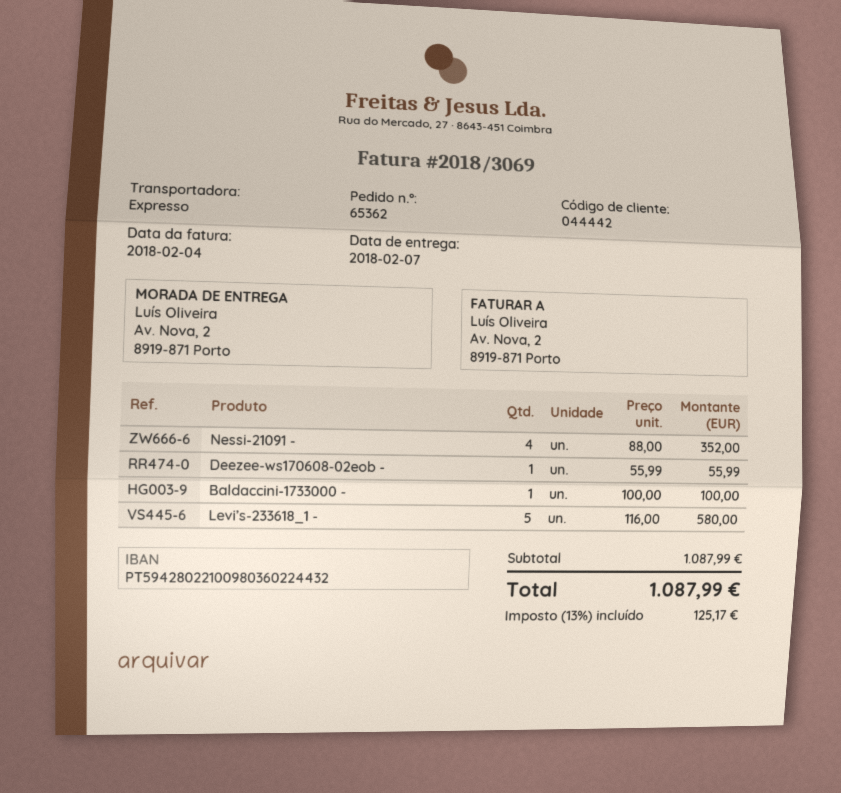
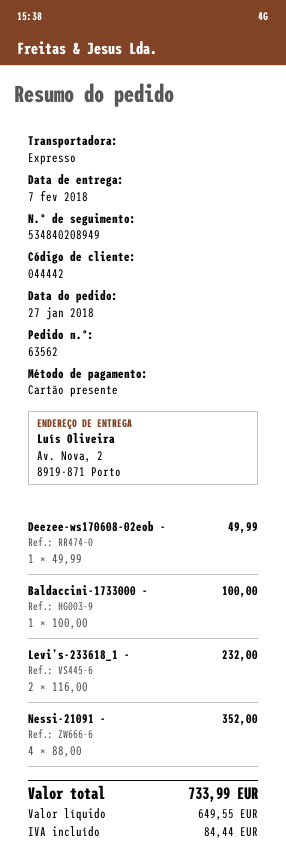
order number: 65362 -> 63562
Deezee-ws170608-02eob -: 1 x 55.99 = 55.99 -> 1 x 49.99 = 49.99
Levi’s-233618_1 -: 5 x 116.00 = 580.00 -> 2 x 116.00 = 232.00
tax: 125.17 -> 84.44
total: 1087.99 -> 733.99

